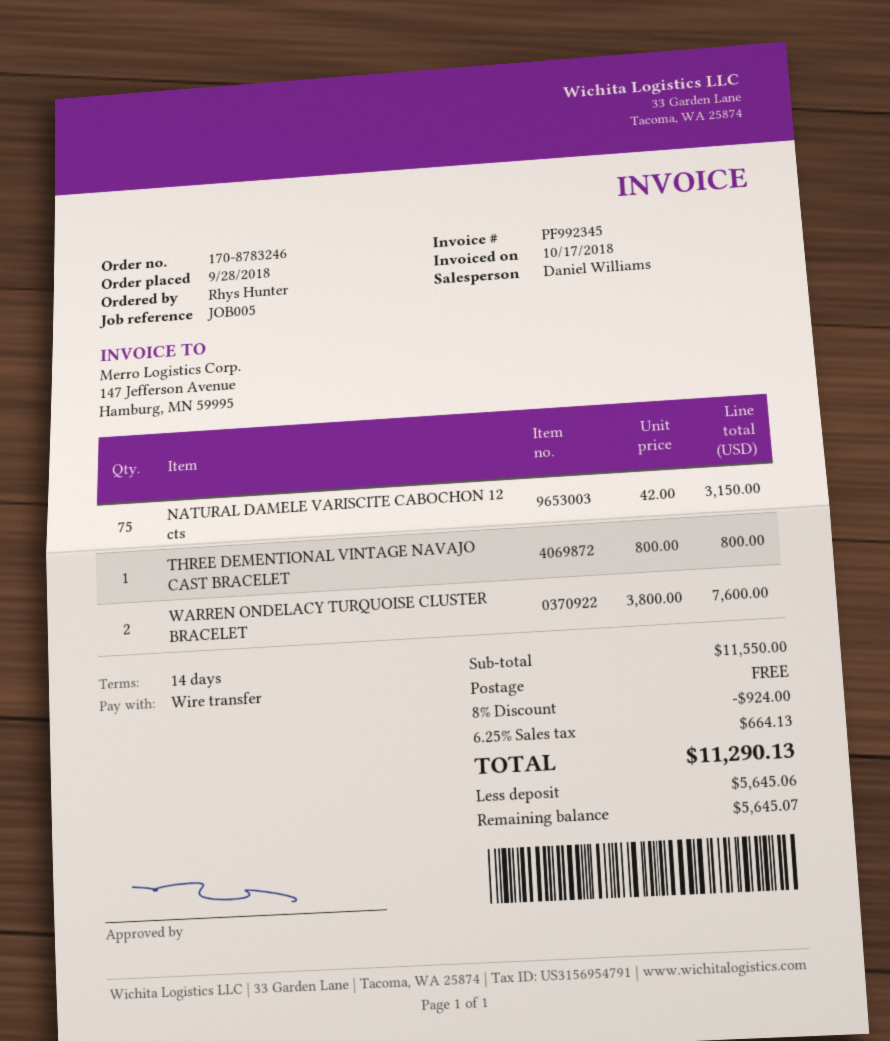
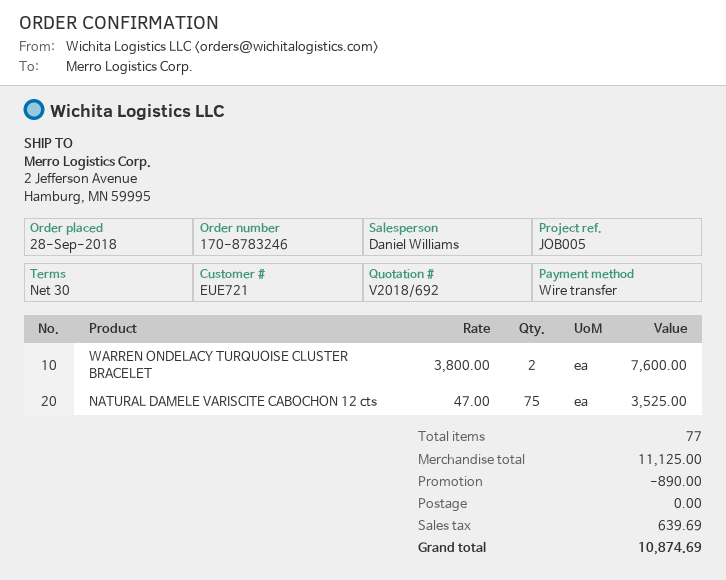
payment terms: 14 days -> 30 days
NATURAL DAMELE VARISCITE CABOCHON 12 cts: 75 x 42.00 = 3150.00 -> 75 x 47.00 = 3525.00
THREE DEMENTIONAL VINTAGE NAVAJO CAST BRACELET: 1 x 800.00 = 800.00 -> none
subtotal: 11550.00 -> 11125.00
discount: 924.00 -> 890.00
tax: 664.13 -> 639.69
total: 11290.13 -> 10874.69

